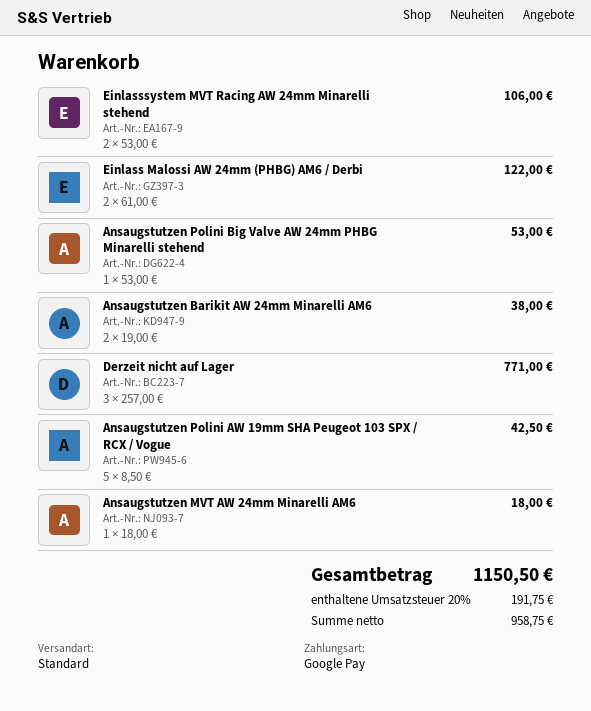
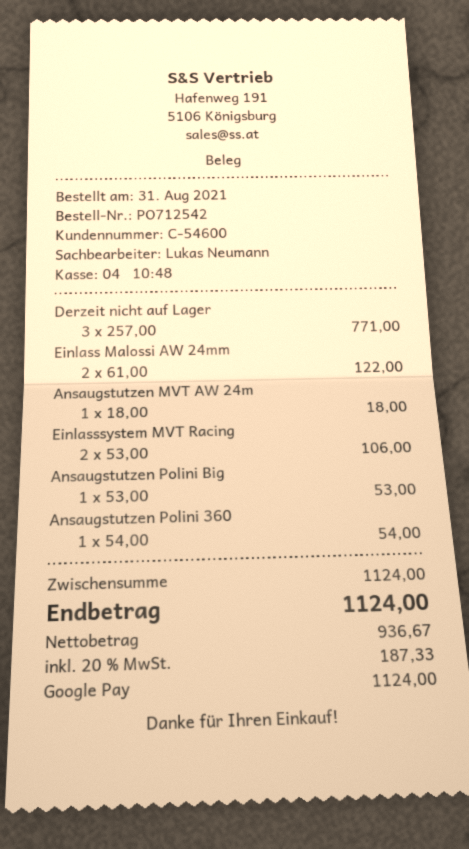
Ansaugstutzen Barikit AW 24mm Minarelli AM6: 2 x 19.00 = 38.00 -> none
Ansaugstutzen Polini AW 19mm SHA Peugeot 103 SPX / RCX / Vogue: 5 x 8.50 = 42.50 -> none
Ansaugstutzen Polini 360: none -> 1 x 54.00 = 54.00
net: 958.75 -> 936.67
tax: 20% = 191.75 -> 20% = 187.33
total: 1150.50 -> 1124.00

